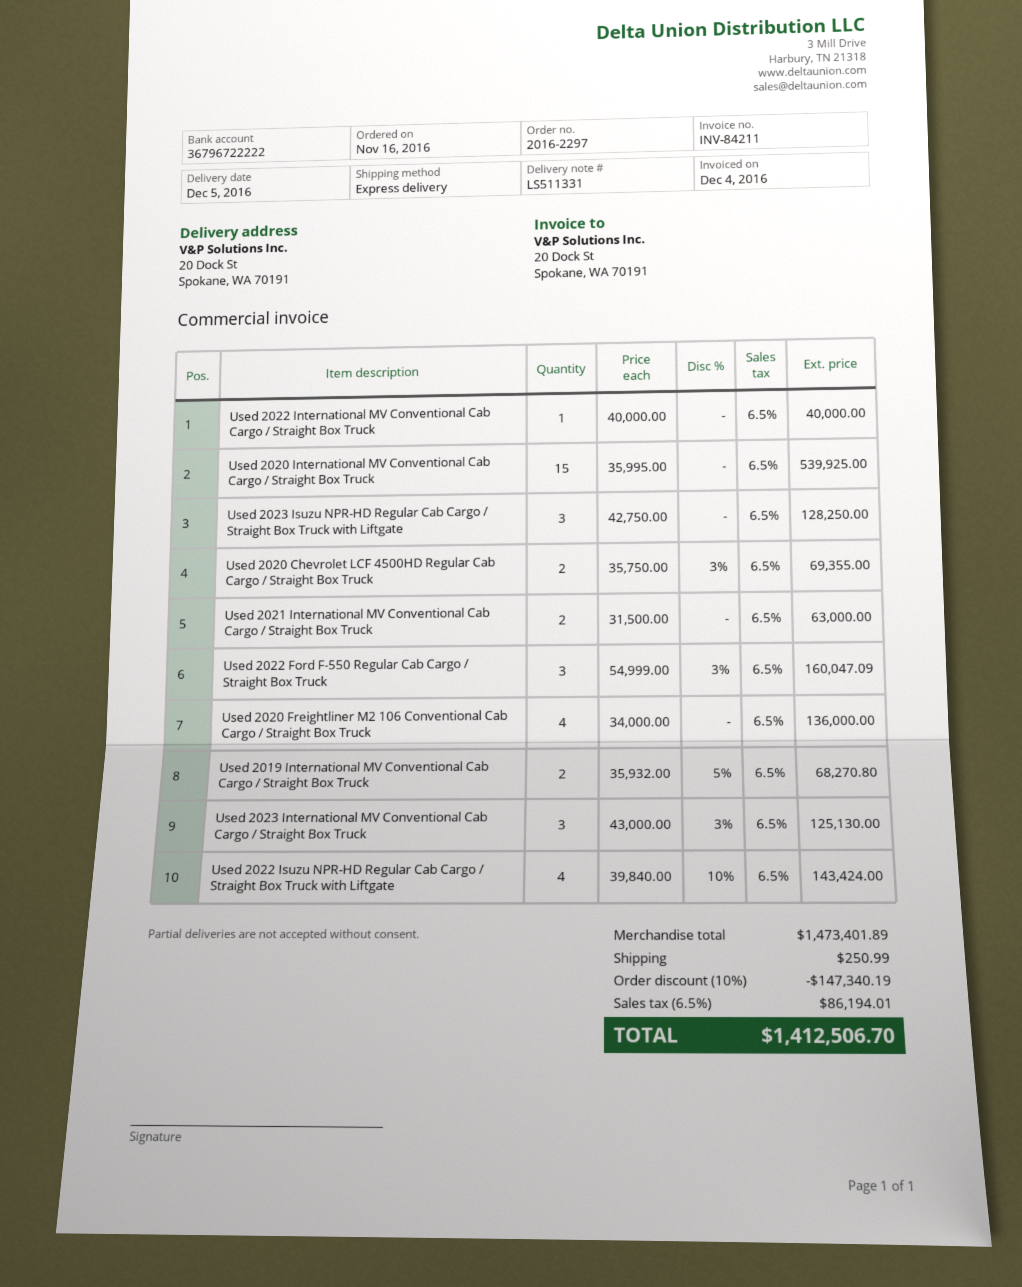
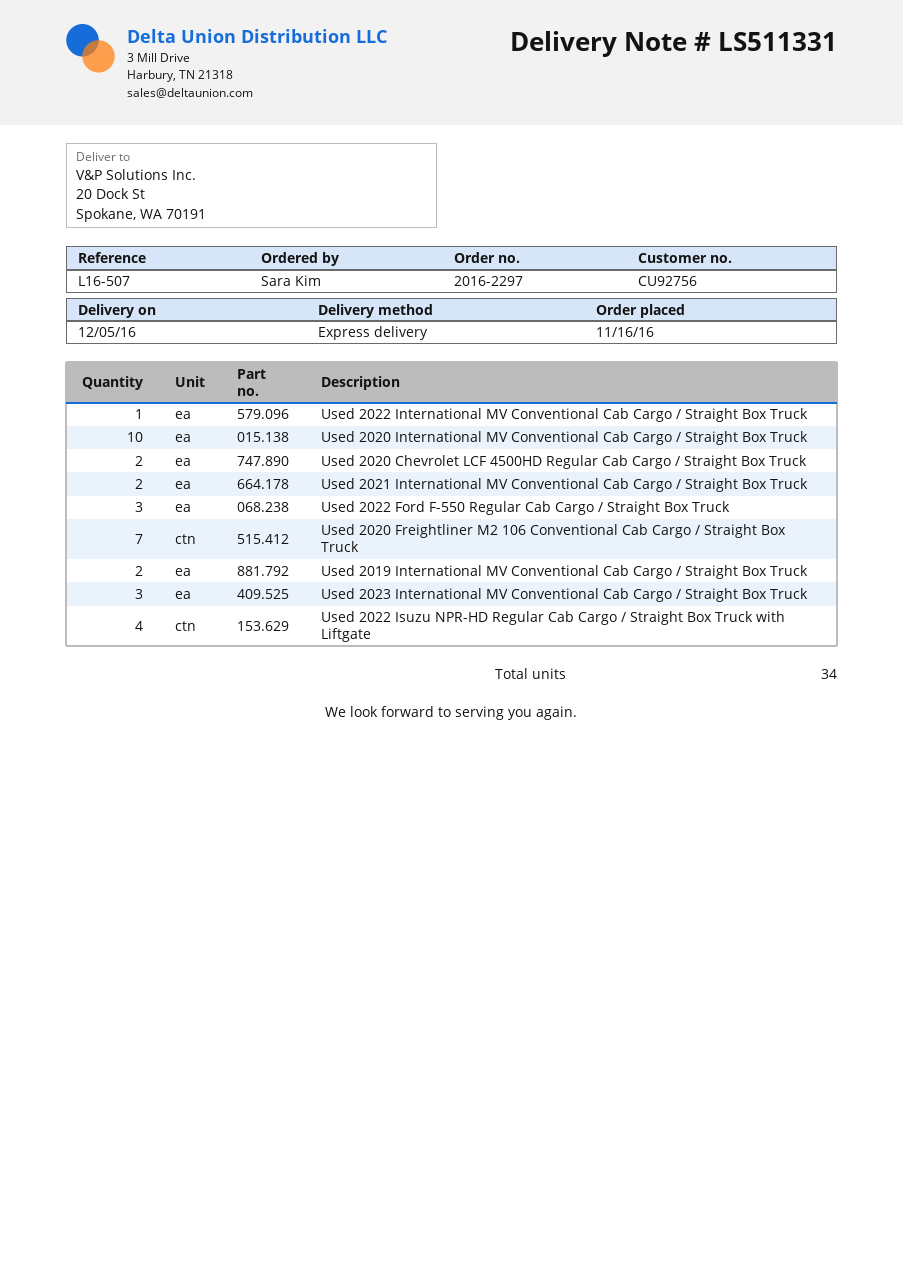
Used 2020 International MV Conventional Cab Cargo / Straight Box Truck: 15 -> 10
Used 2023 Isuzu NPR-HD Regular Cab Cargo / Straight Box Truck with Liftgate: 3 -> none
Used 2020 Freightliner M2 106 Conventional Cab Cargo / Straight Box Truck: 4 -> 7

